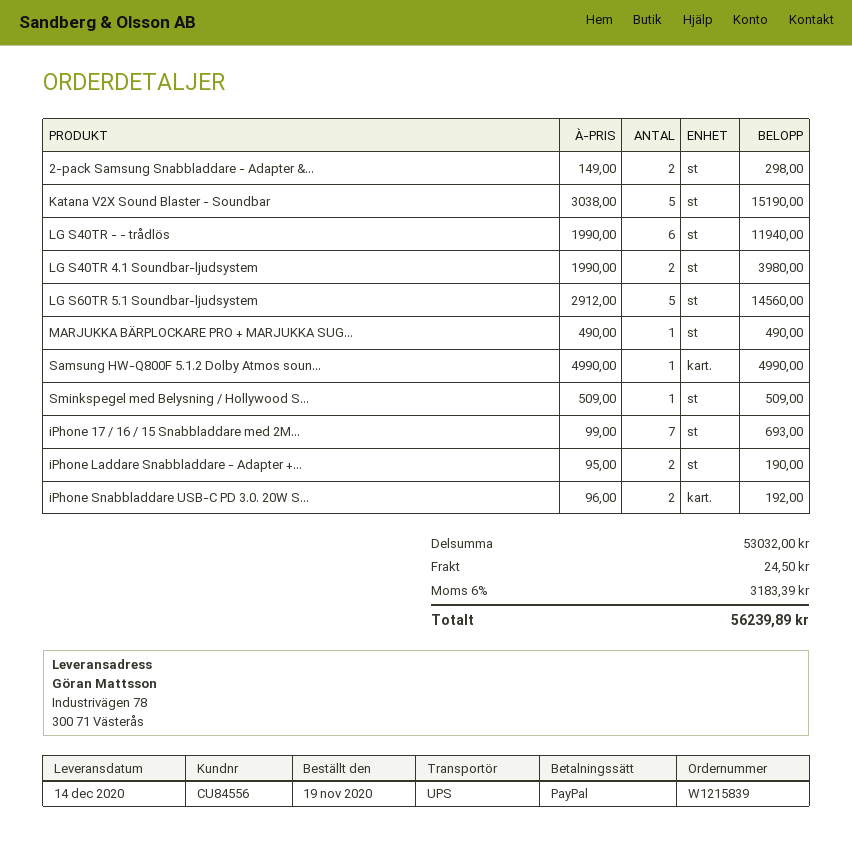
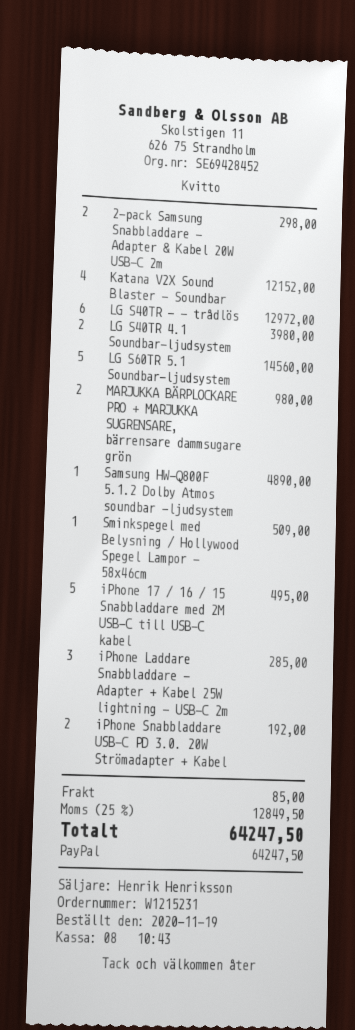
order number: W1215839 -> W1215231
Katana V2X Sound Blaster - Soundbar: 5 for 15190.00 -> 4 for 12152.00
LG S40TR - - trådlös: 6 for 11940.00 -> 6 for 12972.00
MARJUKKA BÄRPLOCKARE PRO + MARJUKKA SUG...: 1 for 490.00 -> 2 for 980.00
Samsung HW-Q800F 5.1.2 Dolby Atmos soun...: 1 for 4990.00 -> 1 for 4890.00
iPhone 17 / 16 / 15 Snabbladdare med 2M...: 7 for 693.00 -> 5 for 495.00
iPhone Laddare Snabbladdare - Adapter +...: 2 for 190.00 -> 3 for 285.00
shipping: 24.50 -> 85.00
tax: 6% = 3183.39 -> 25% = 12849.50
total: 56239.89 -> 64247.50

